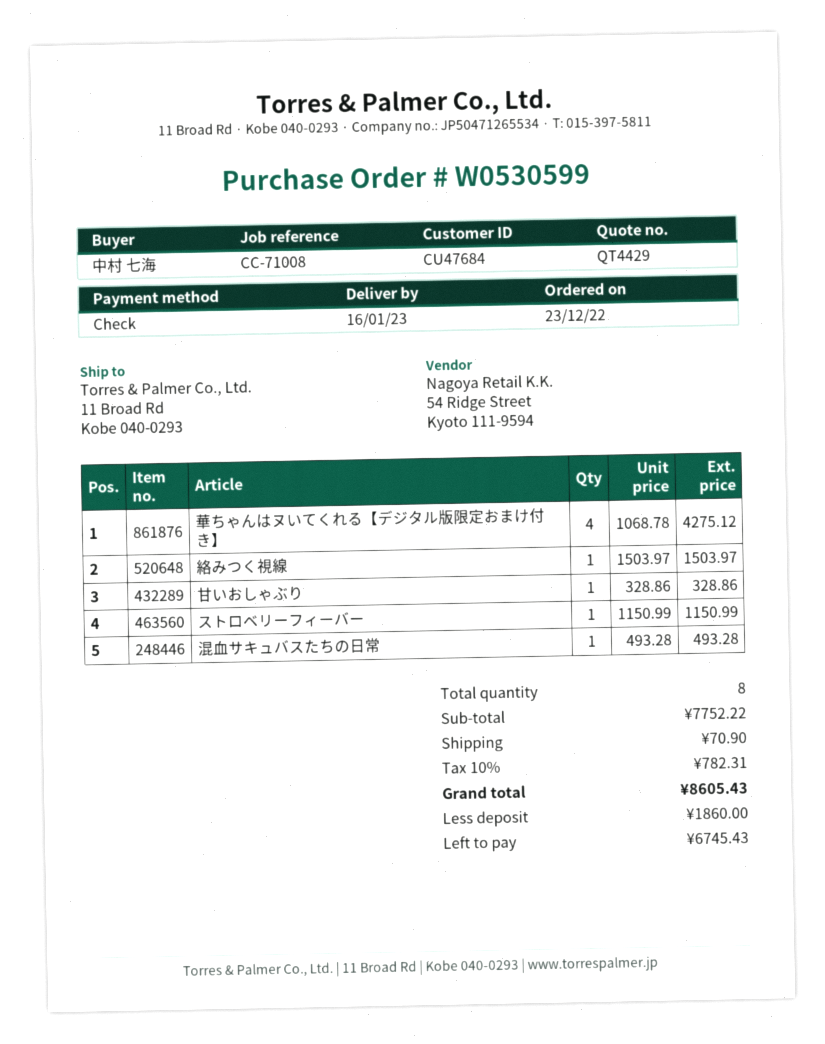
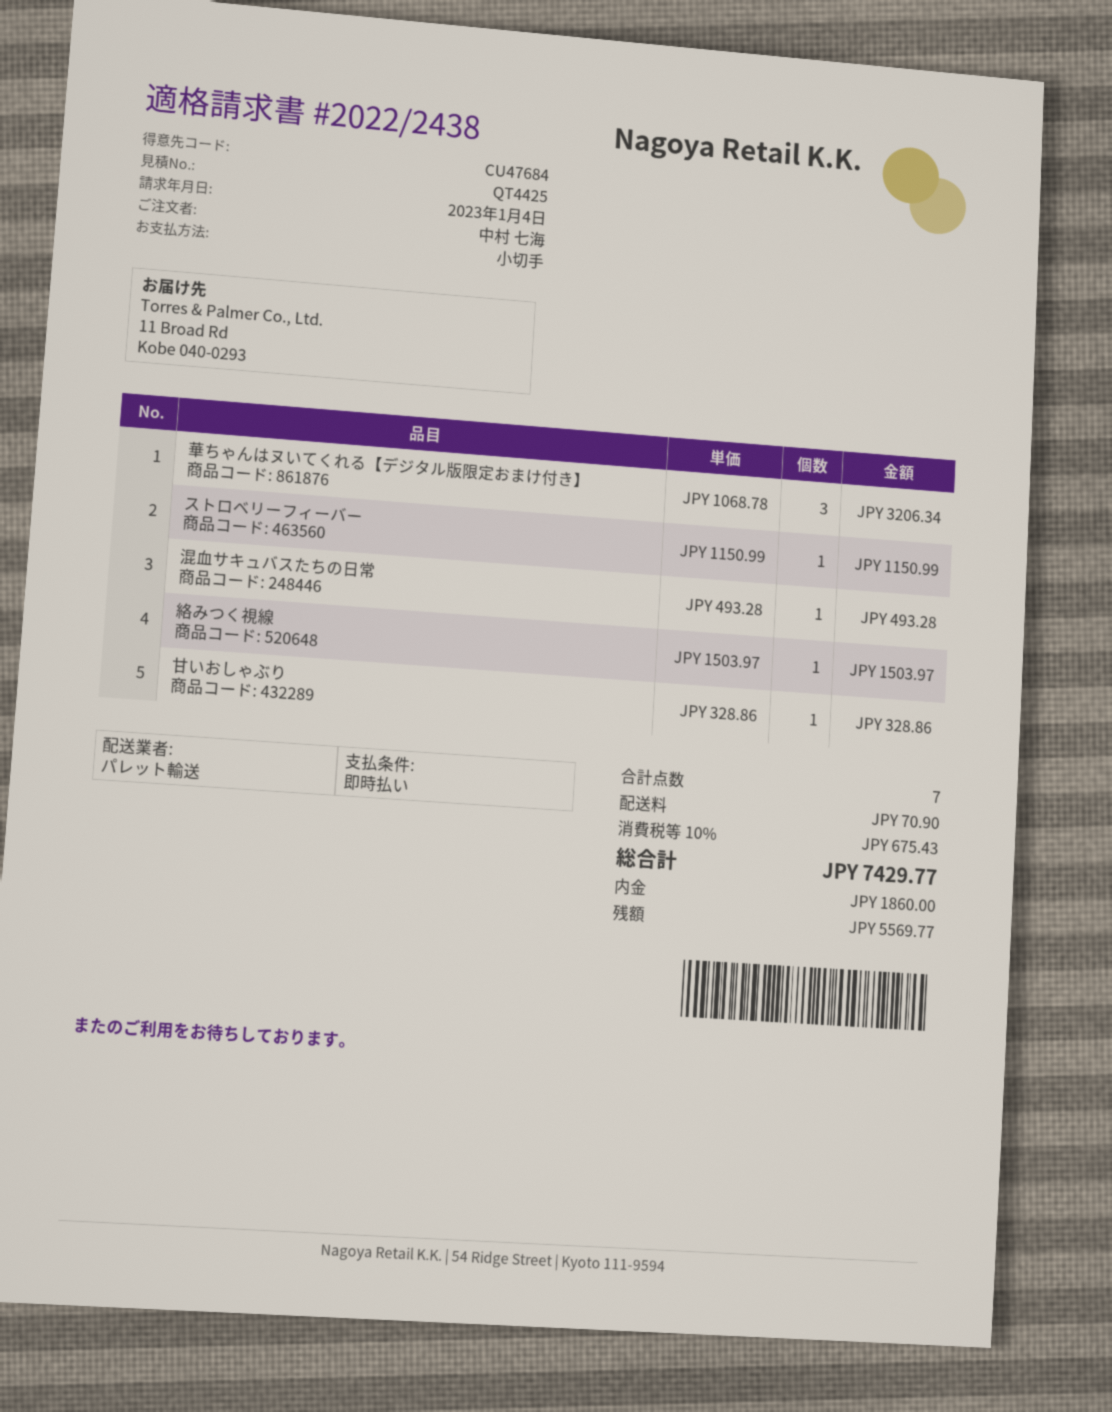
quote number: QT4429 -> QT4425
華ちゃんはヌいてくれる【デジタル版限定おまけ付き】: 4 x 1068.78 = 4275.12 -> 3 x 1068.78 = 3206.34
total quantity: 8 -> 7
tax: 10% = 782.31 -> 10% = 675.43
total: 8605.43 -> 7429.77
balance: 6745.43 -> 5569.77

